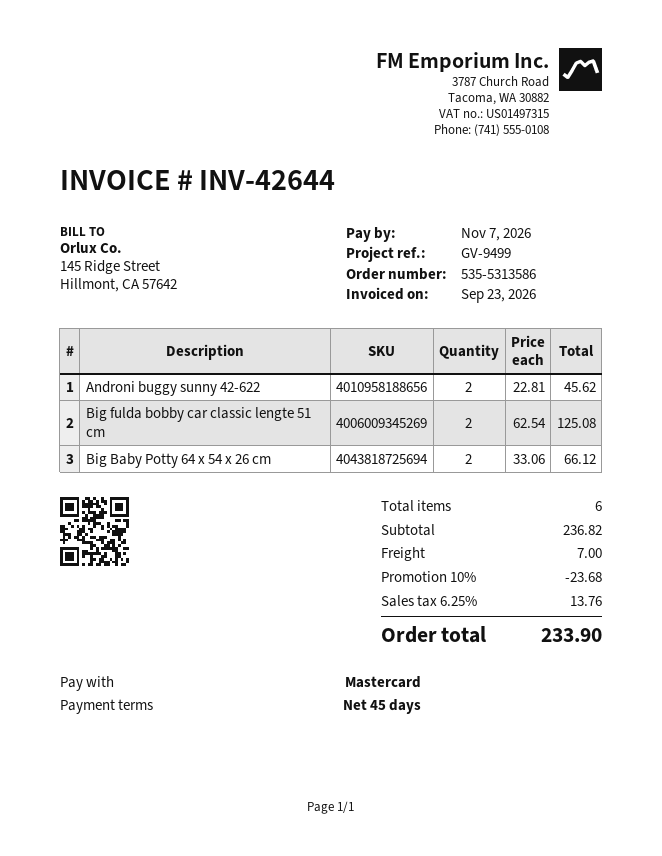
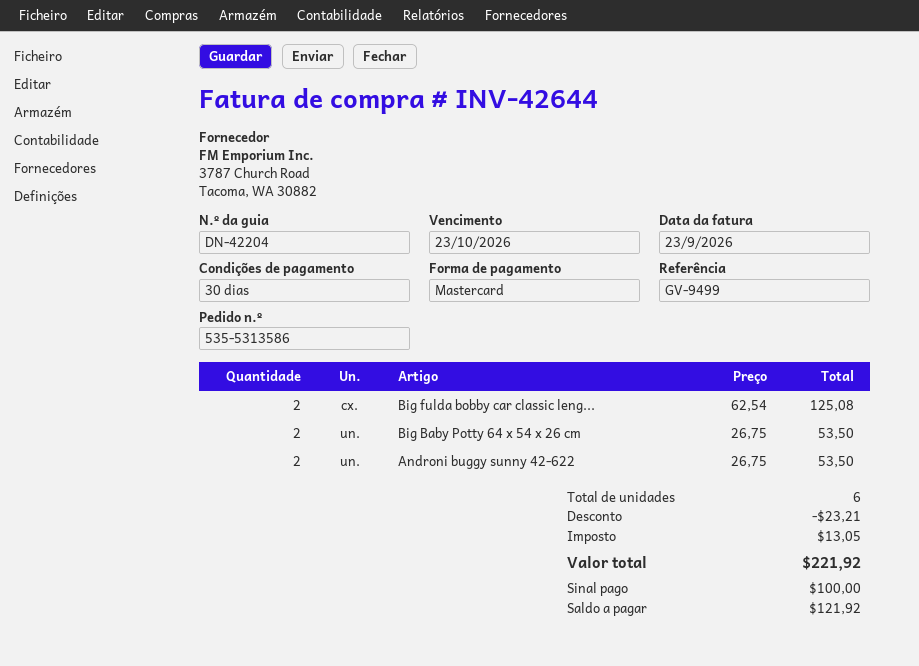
payment terms: 45 days -> 30 days
due date: 2026-11-07 -> 2026-10-23
Androni buggy sunny 42-622: 2 x 22.81 = 45.62 -> 2 x 26.75 = 53.50
Big Baby Potty 64 x 54 x 26 cm: 2 x 33.06 = 66.12 -> 2 x 26.75 = 53.50
discount: 23.68 -> 23.21
shipping: 7.00 -> none
tax: 13.76 -> 13.05
total: 233.90 -> 221.92

